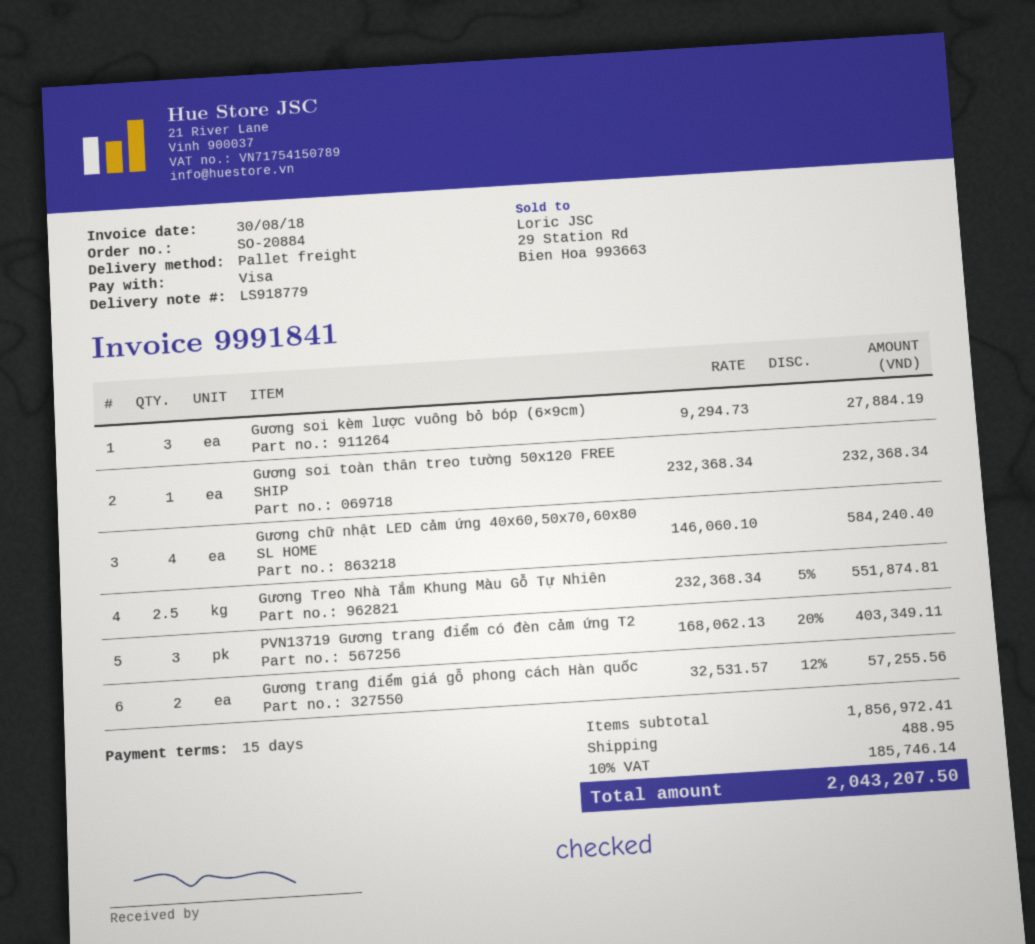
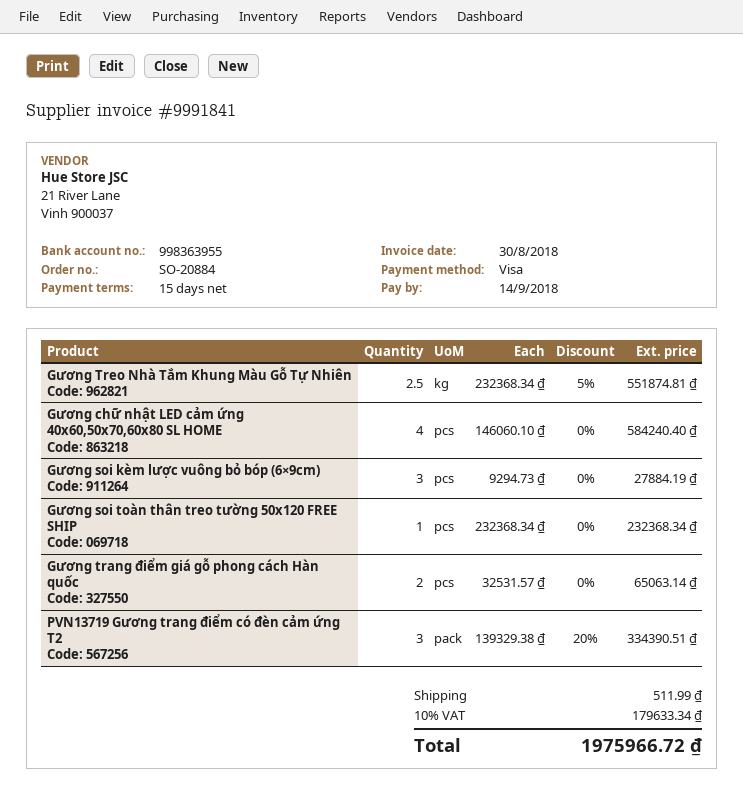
PVN13719 Gương trang điểm có đèn cảm ứng T2: 3 x 168062.13 - 20% = 403349.11 -> 3 x 139329.38 - 20% = 334390.51
Gương trang điểm giá gỗ phong cách Hàn quốc: 2 x 32531.57 - 12% = 57255.56 -> 2 x 32531.57 = 65063.14
shipping: 488.95 -> 511.99
tax: 10% = 185746.14 -> 10% = 179633.34
total: 2043207.50 -> 1975966.72

